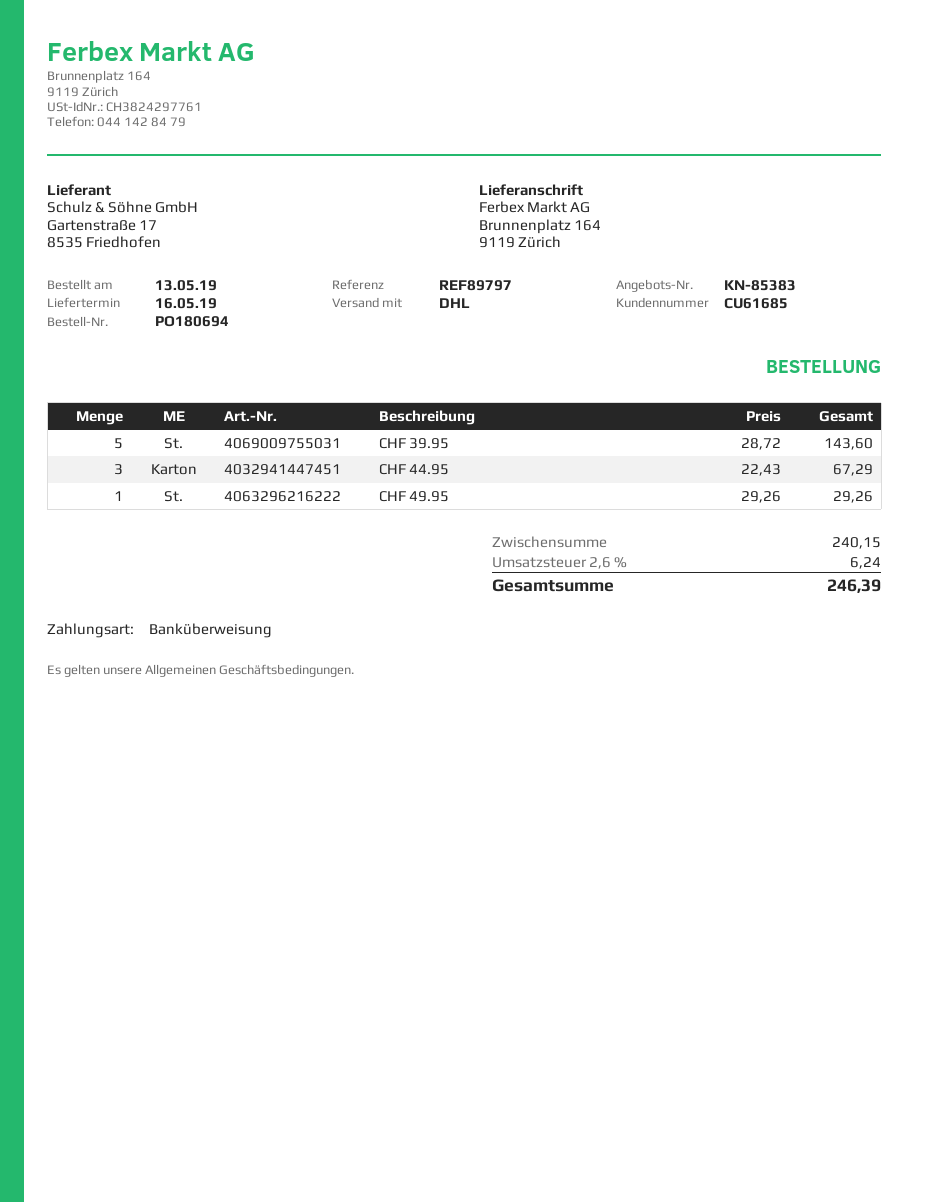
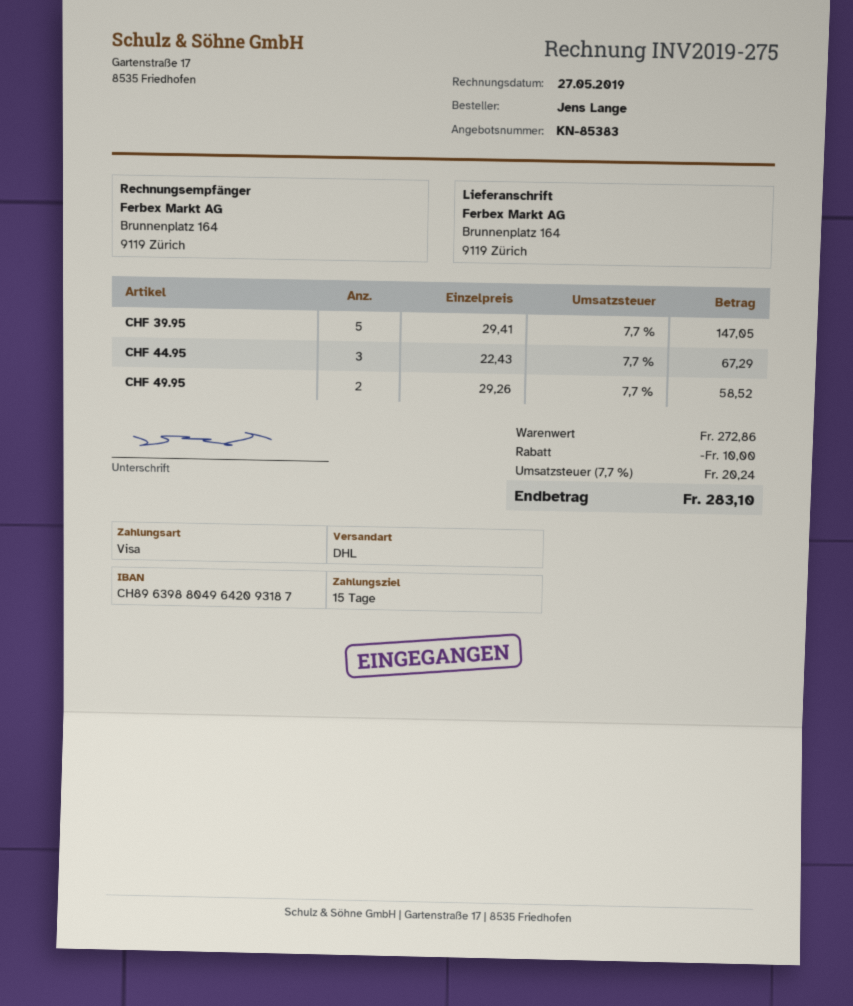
payment method: bank transfer -> Visa
CHF 39.95: 5 x 28.72 = 143.60 -> 5 x 29.41 = 147.05
CHF 49.95: 1 x 29.26 = 29.26 -> 2 x 29.26 = 58.52
subtotal: 240.15 -> 272.86
discount: none -> 10.00
tax: 2.6% = 6.24 -> 7.7% = 20.24
total: 246.39 -> 283.10

